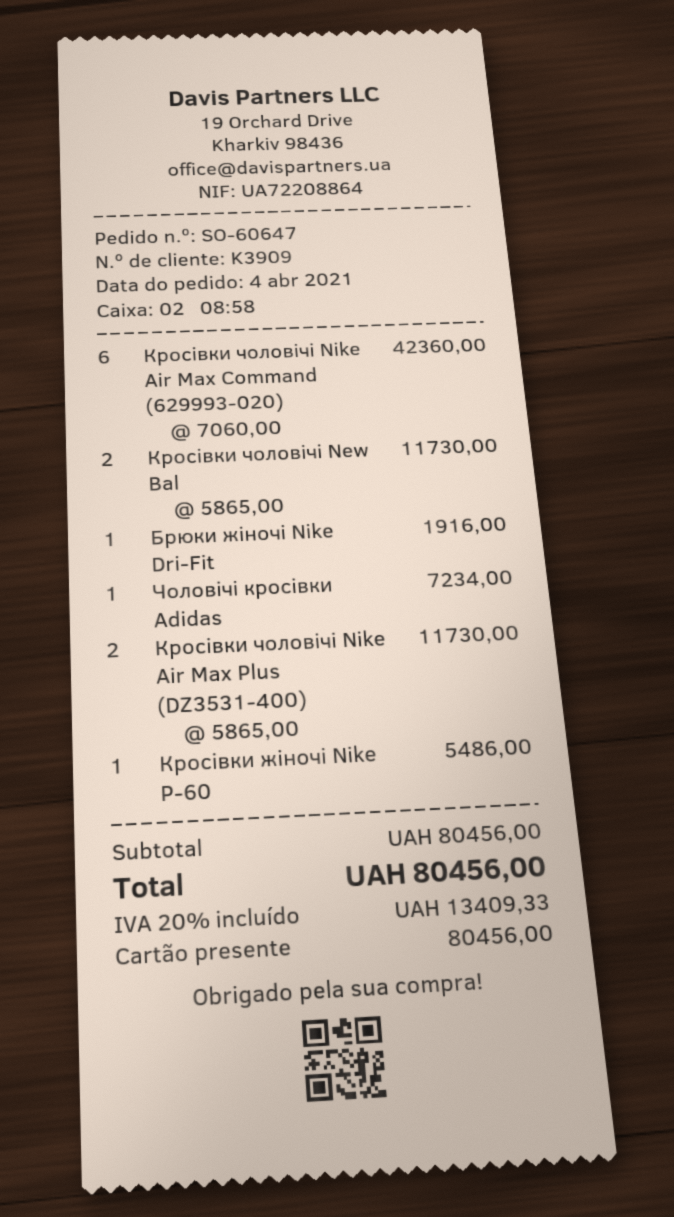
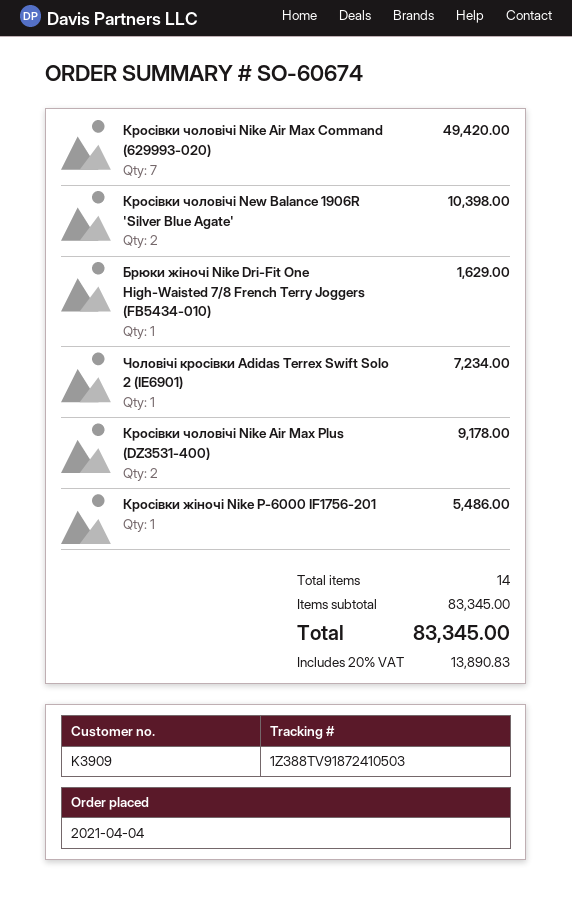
order number: SO-60647 -> SO-60674
Кросівки чоловічі Nike Air Max Command (629993-020): 6 for 42360.00 -> 7 for 49420.00
Кросівки чоловічі New Bal: 2 for 11730.00 -> 2 for 10398.00
Брюки жіночі Nike Dri-Fit: 1 for 1916.00 -> 1 for 1629.00
Кросівки чоловічі Nike Air Max Plus (DZ3531-400): 2 for 11730.00 -> 2 for 9178.00
subtotal: 80456.00 -> 83345.00
tax: 20% = 13409.33 -> 20% = 13890.83
total: 80456.00 -> 83345.00

